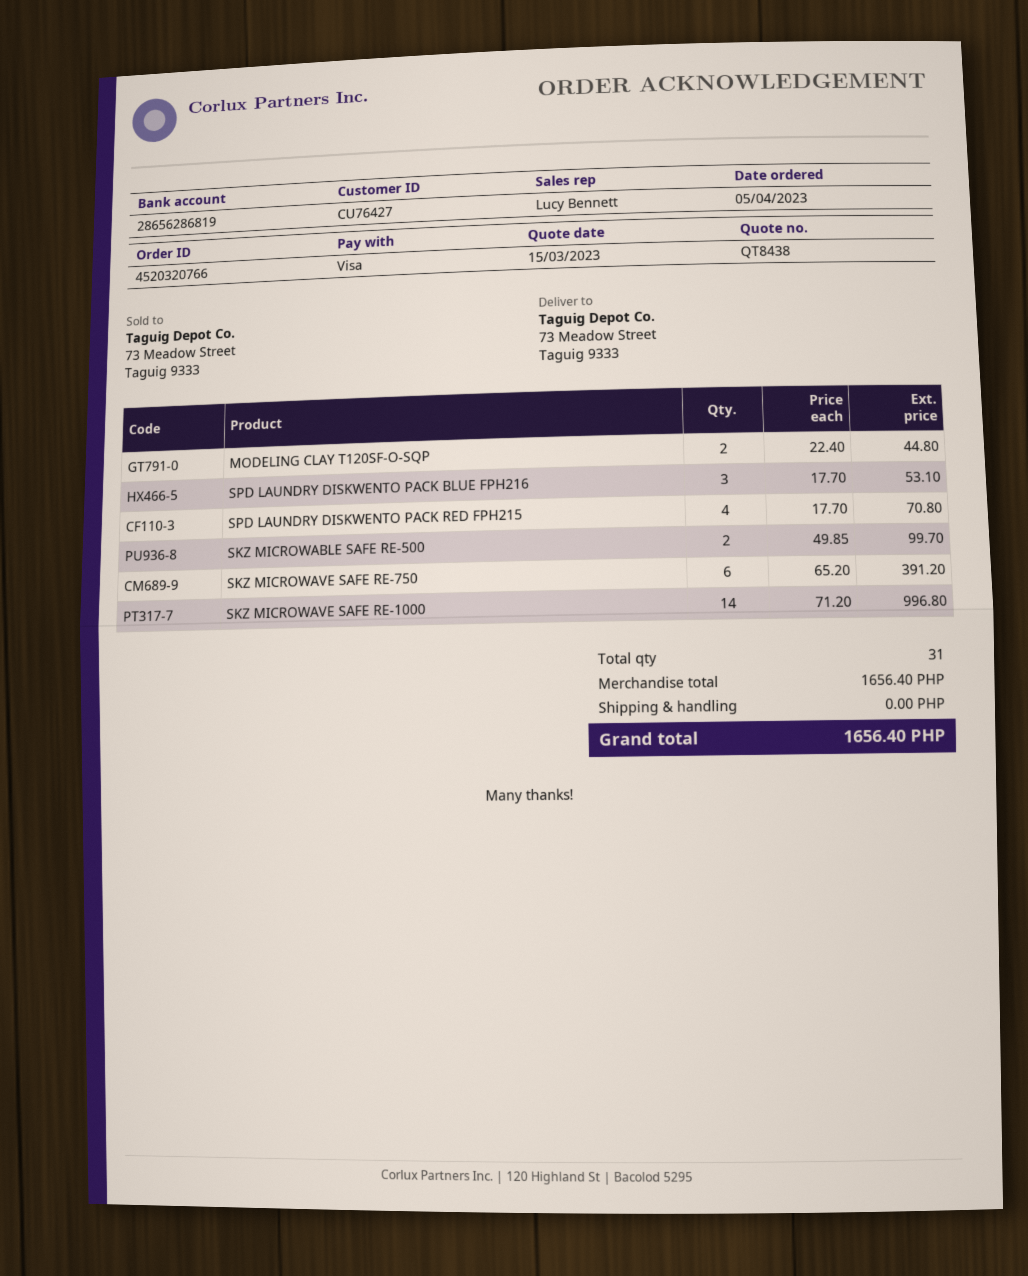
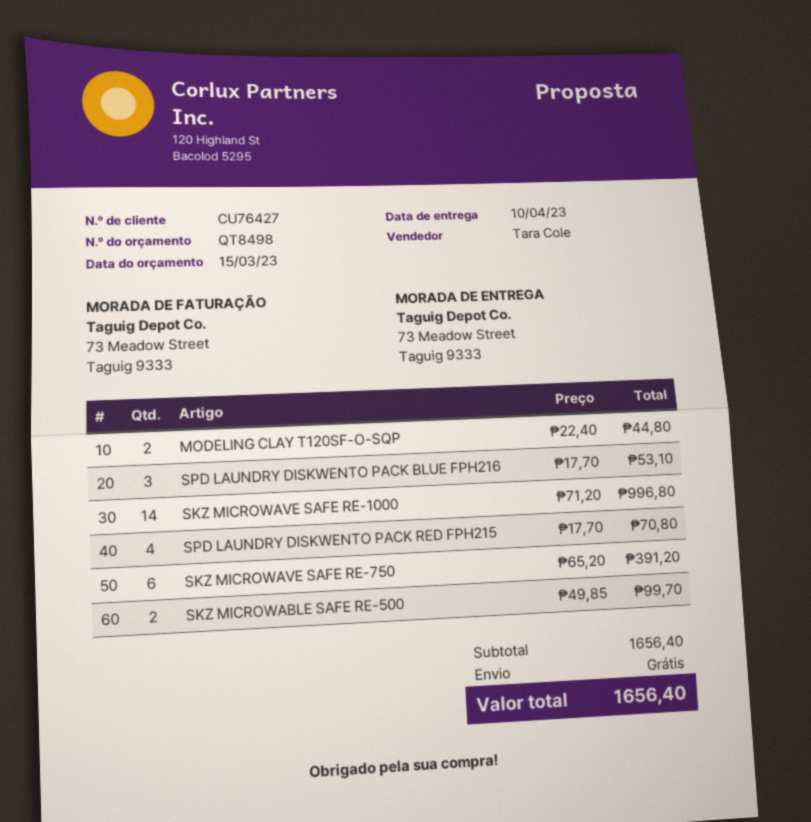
quote number: QT8438 -> QT8498
sales rep: Lucy Bennett -> Tara Cole

